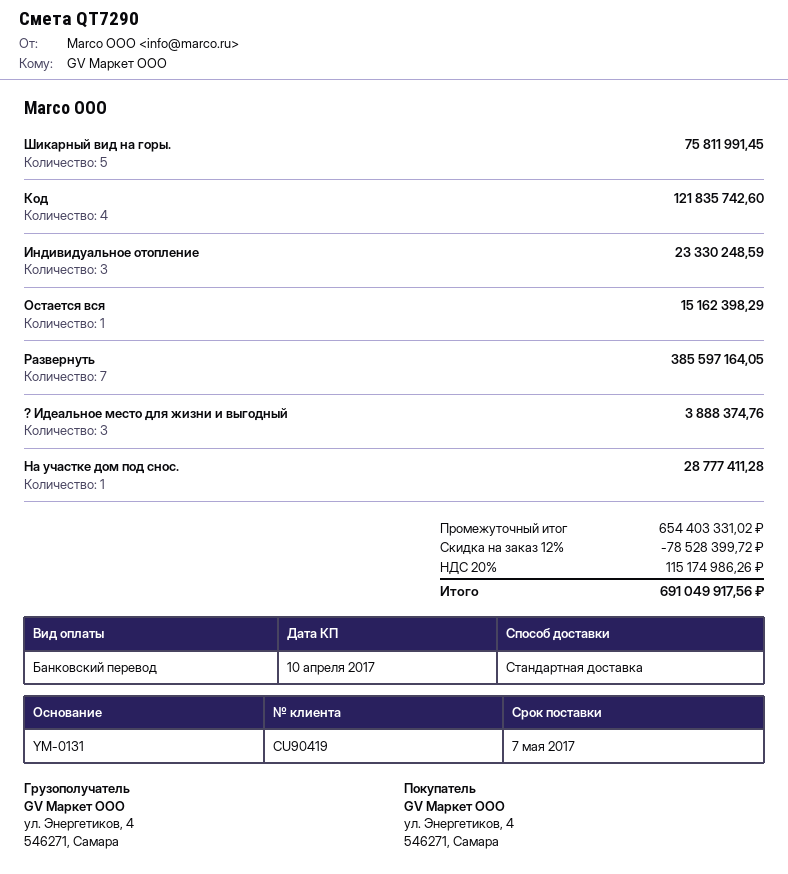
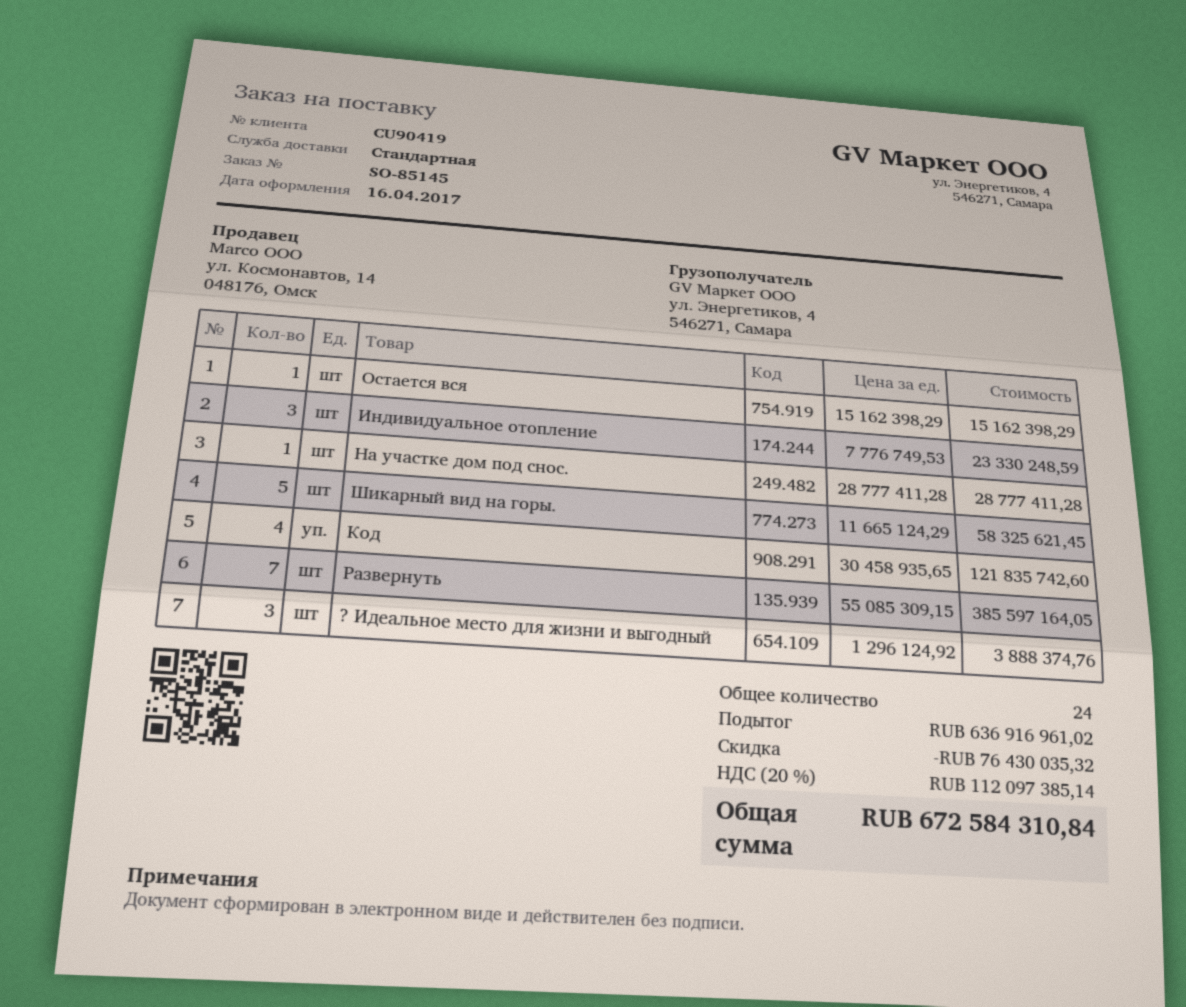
Шикарный вид на горы.: 5 for 75811991.45 -> 5 for 58325621.45
subtotal: 654403331.02 -> 636916961.02
discount: 78528399.72 -> 76430035.32
tax: 20% = 115174986.26 -> 20% = 112097385.14
total: 691049917.56 -> 672584310.84

